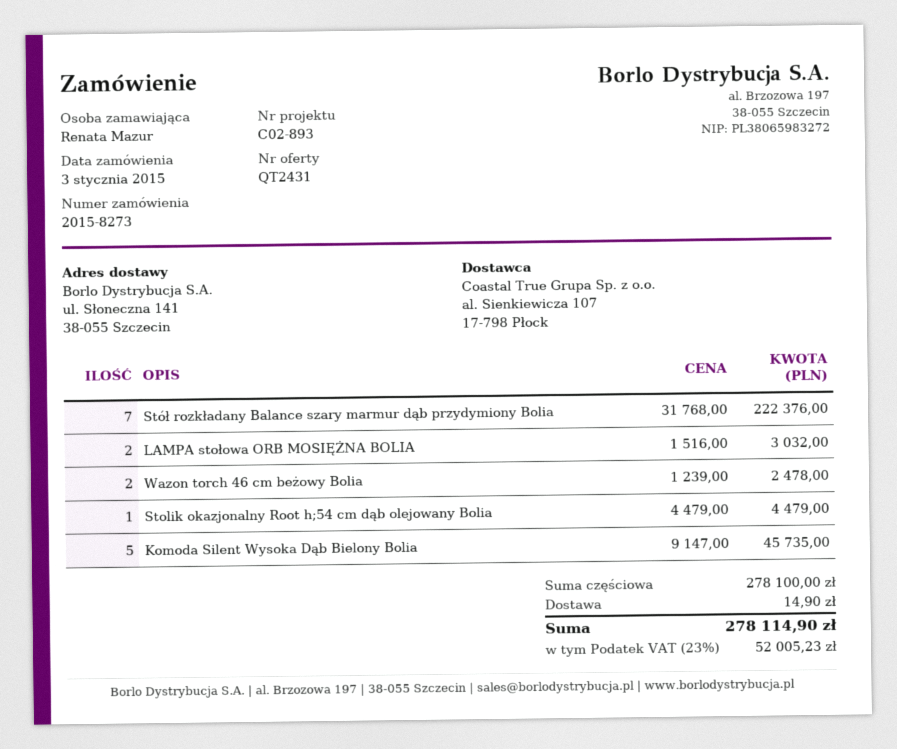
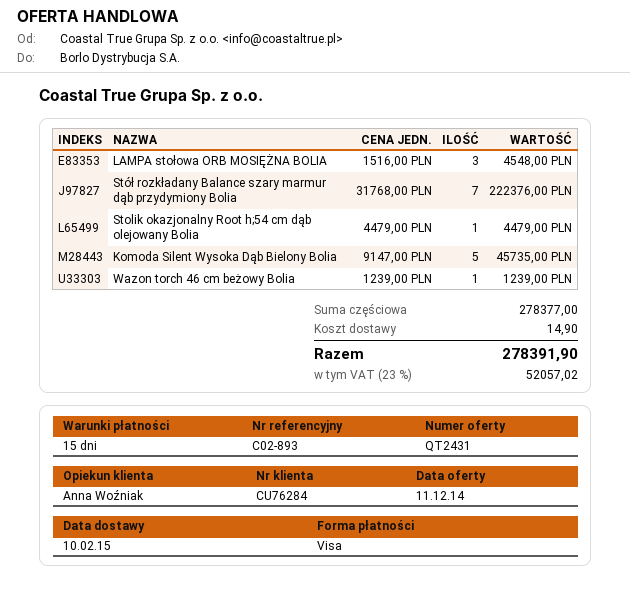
LAMPA stołowa ORB MOSIĘŻNA BOLIA: 2 x 1516.00 = 3032.00 -> 3 x 1516.00 = 4548.00
Wazon torch 46 cm beżowy Bolia: 2 x 1239.00 = 2478.00 -> 1 x 1239.00 = 1239.00
subtotal: 278100.00 -> 278377.00
tax: 23% = 52005.23 -> 23% = 52057.02
total: 278114.90 -> 278391.90

